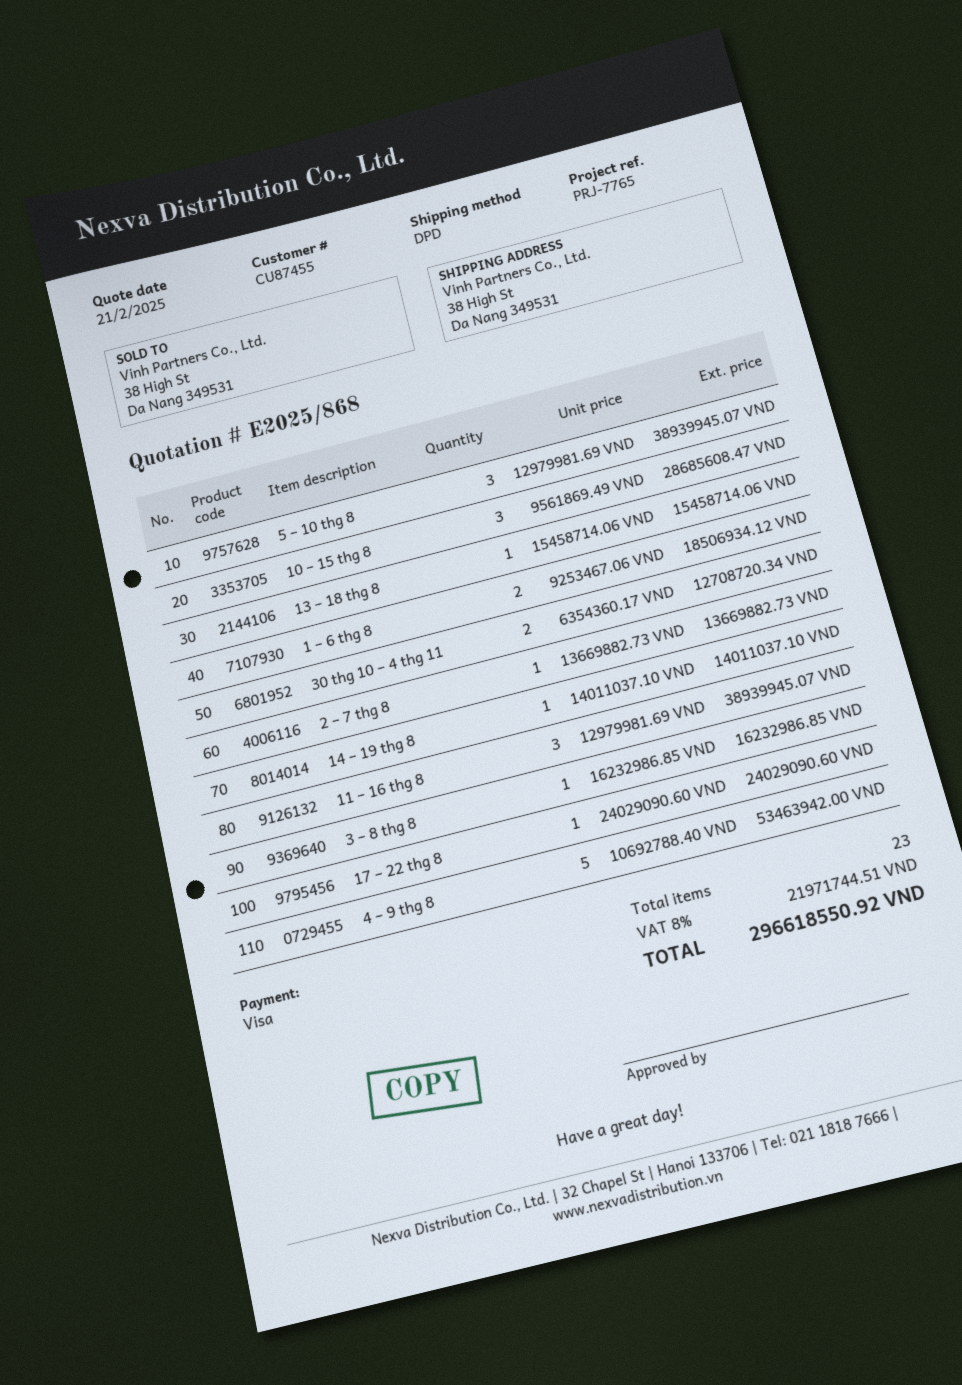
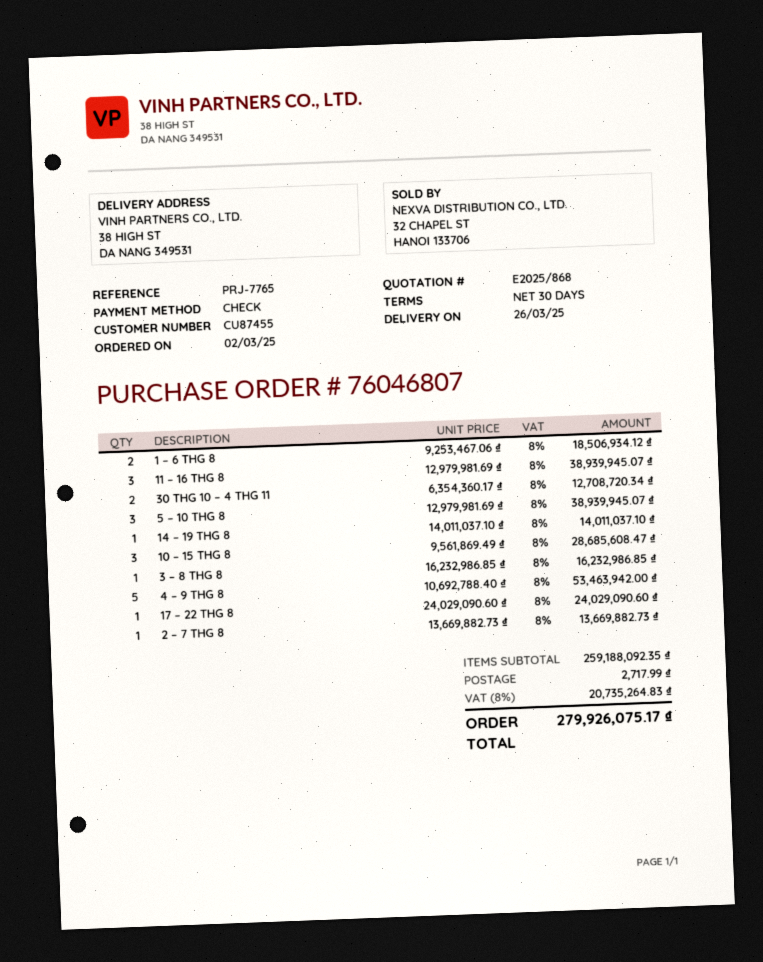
payment method: Visa -> cheque
13 – 18 thg 8: 1 x 15458714.06 = 15458714.06 -> none
shipping: none -> 2717.99
tax: 8% = 21971744.51 -> 8% = 20735264.83
total: 296618550.92 -> 279926075.17

